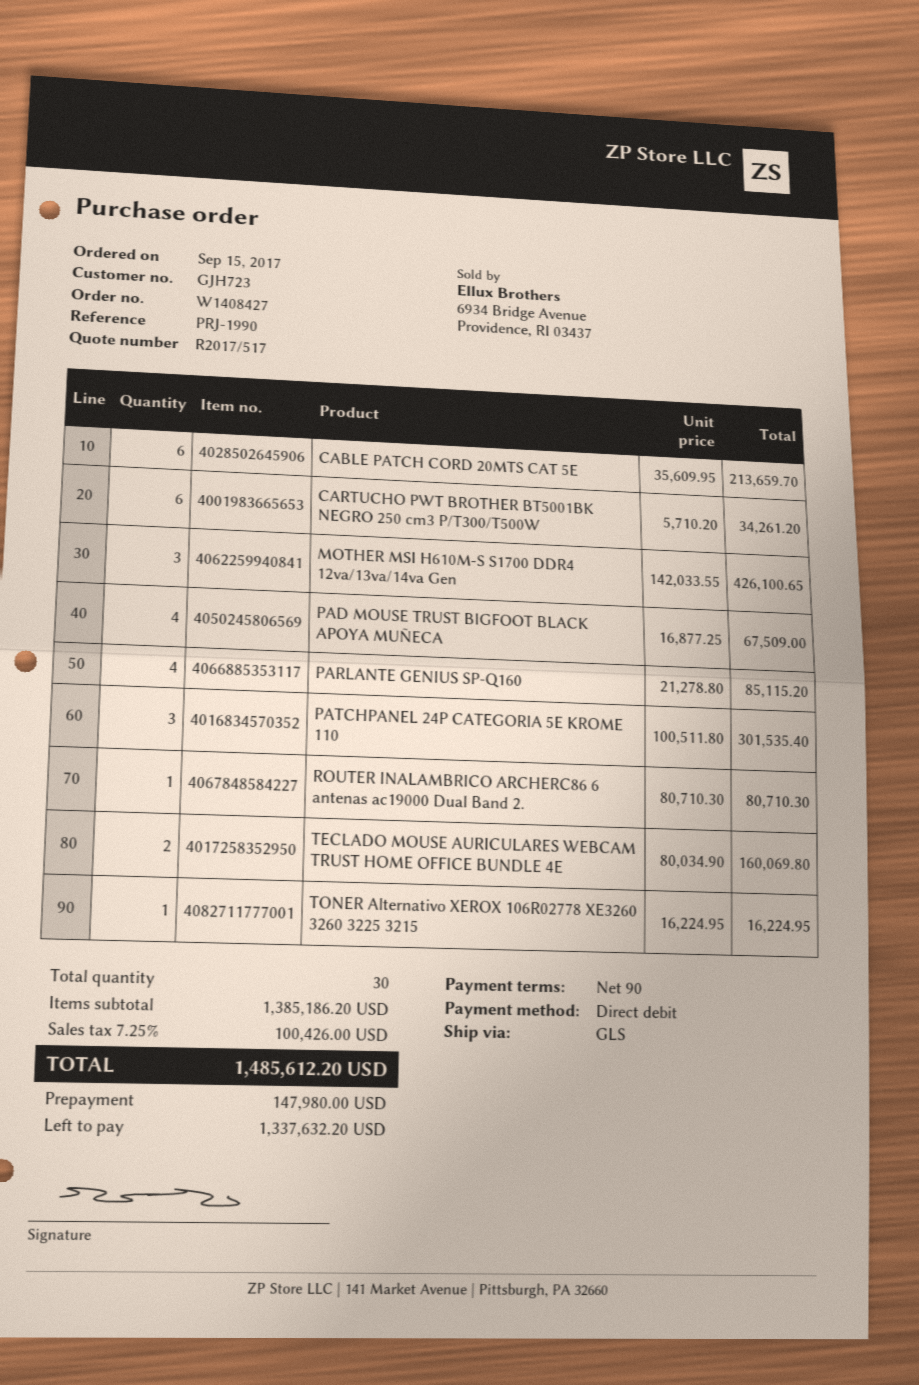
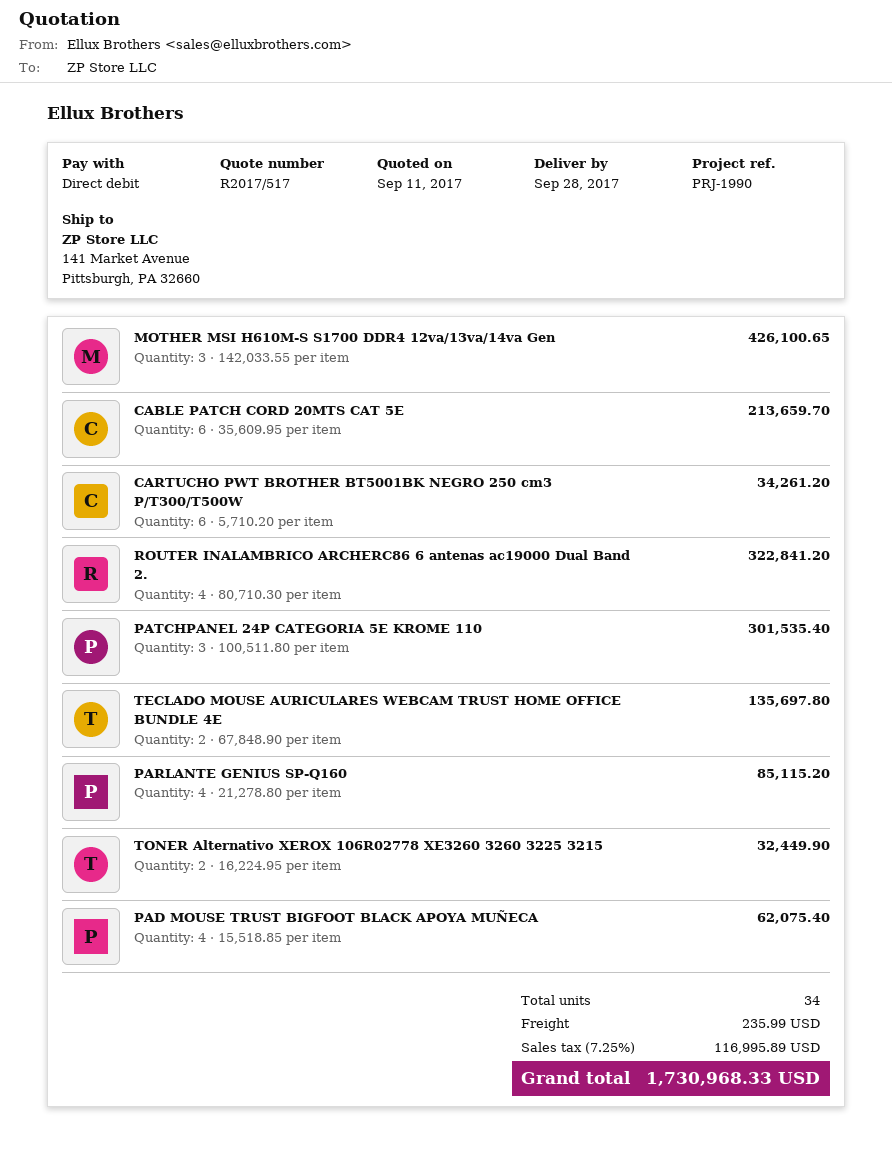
PAD MOUSE TRUST BIGFOOT BLACK APOYA MUÑECA: 4 x 16877.25 = 67509.00 -> 4 x 15518.85 = 62075.40
ROUTER INALAMBRICO ARCHERC86 6 antenas ac19000 Dual Band 2.: 1 x 80710.30 = 80710.30 -> 4 x 80710.30 = 322841.20
TECLADO MOUSE AURICULARES WEBCAM TRUST HOME OFFICE BUNDLE 4E: 2 x 80034.90 = 160069.80 -> 2 x 67848.90 = 135697.80
TONER Alternativo XEROX 106R02778 XE3260 3260 3225 3215: 1 x 16224.95 = 16224.95 -> 2 x 16224.95 = 32449.90
total quantity: 30 -> 34
shipping: none -> 235.99
tax: 7.25% = 100426.00 -> 7.25% = 116995.89
total: 1485612.20 -> 1730968.33

